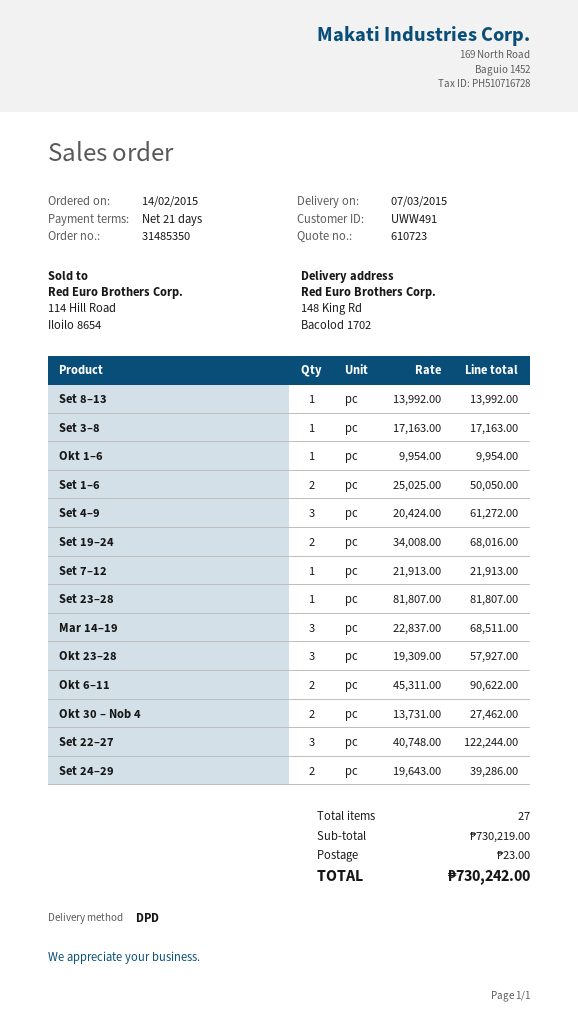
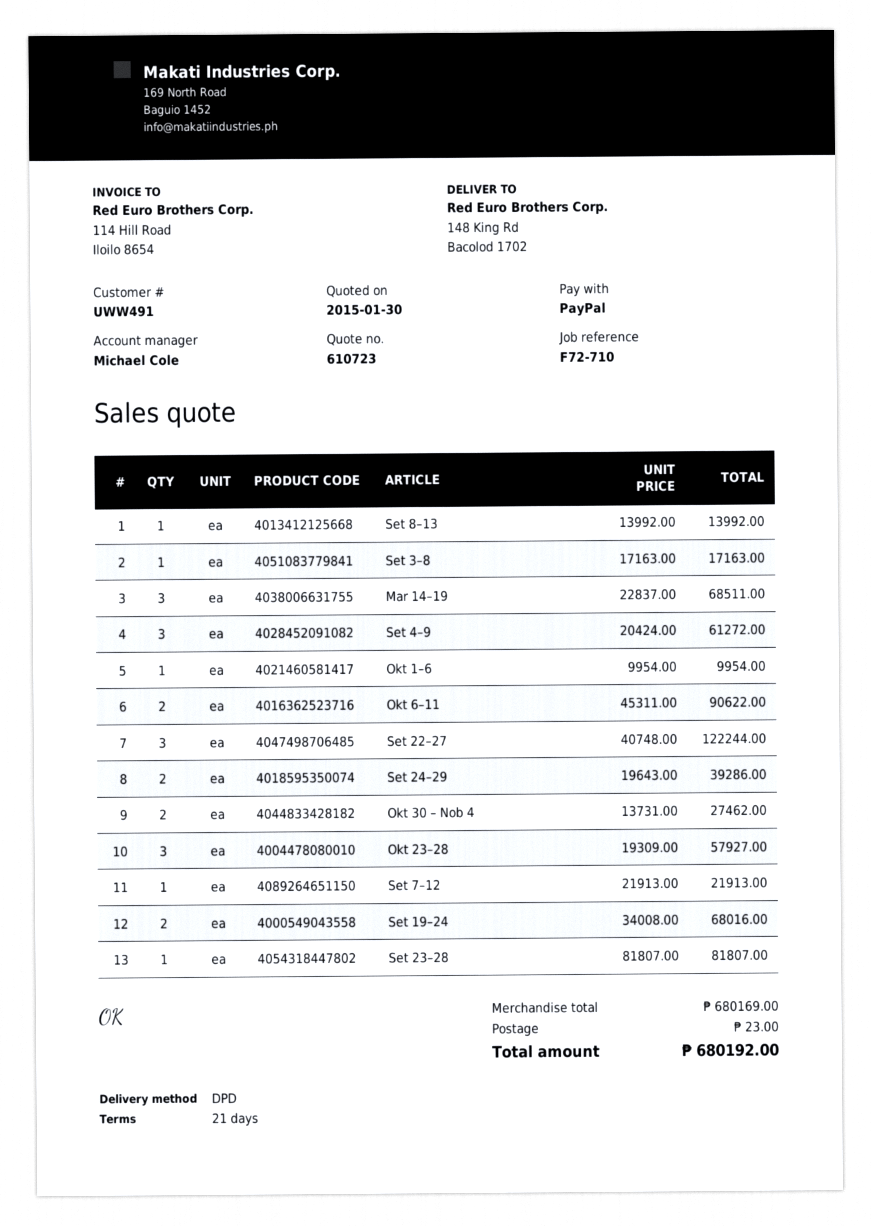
Set 1–6: 2 x 25025.00 = 50050.00 -> none
subtotal: 730219.00 -> 680169.00
total: 730242.00 -> 680192.00

